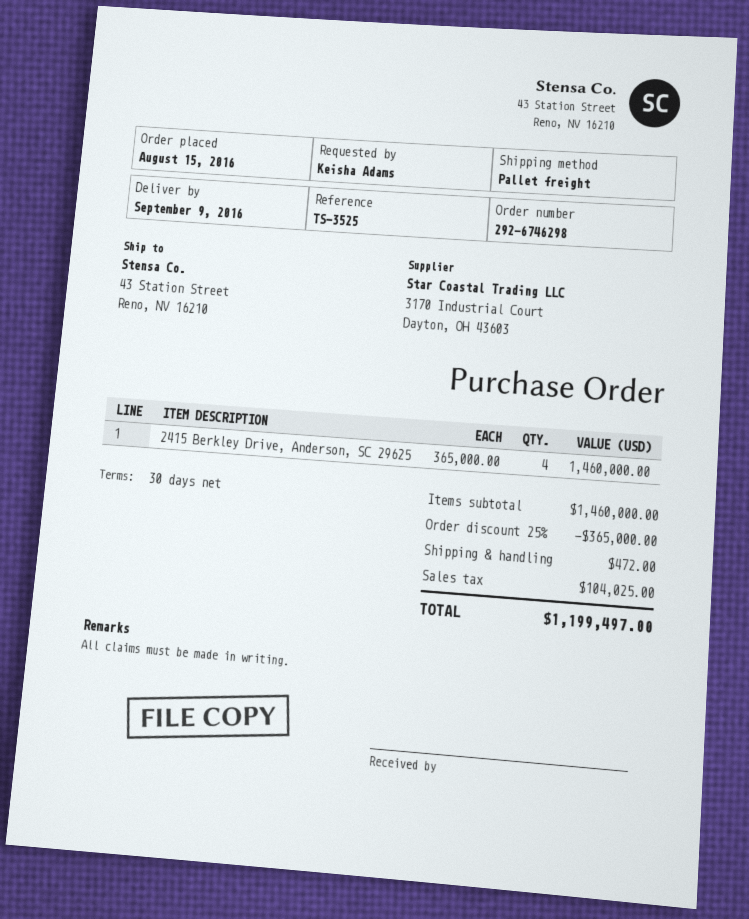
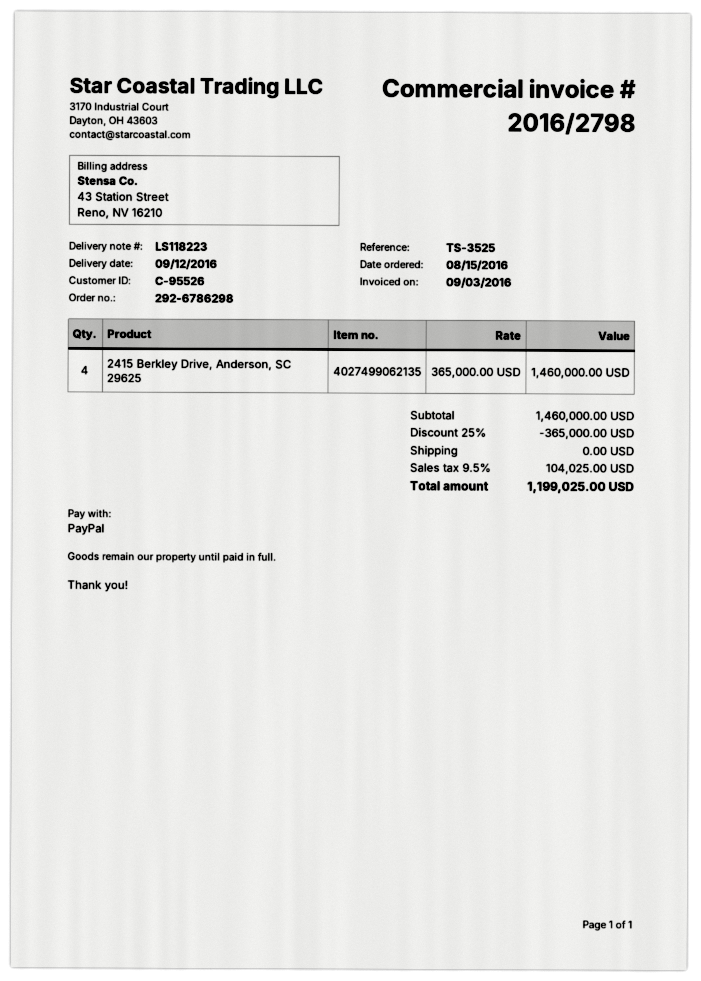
order number: 292-6746298 -> 292-6786298
delivery date: 2016-09-09 -> 2016-09-12
shipping: 472.00 -> 0.00
total: 1199497.00 -> 1199025.00

